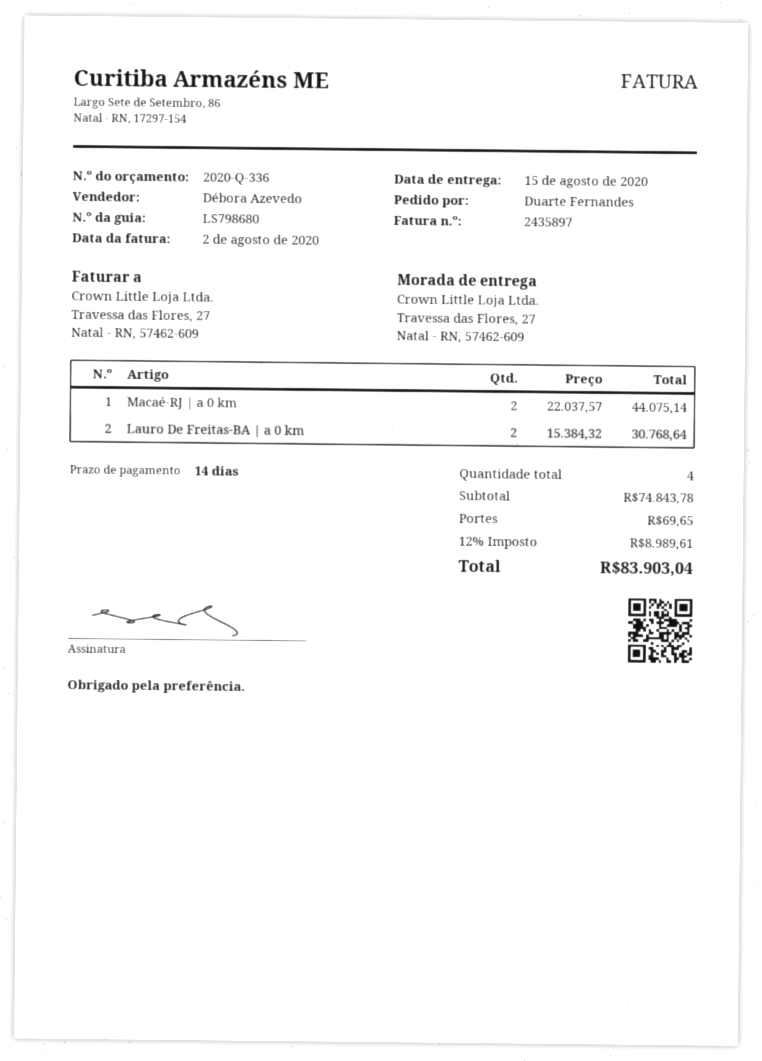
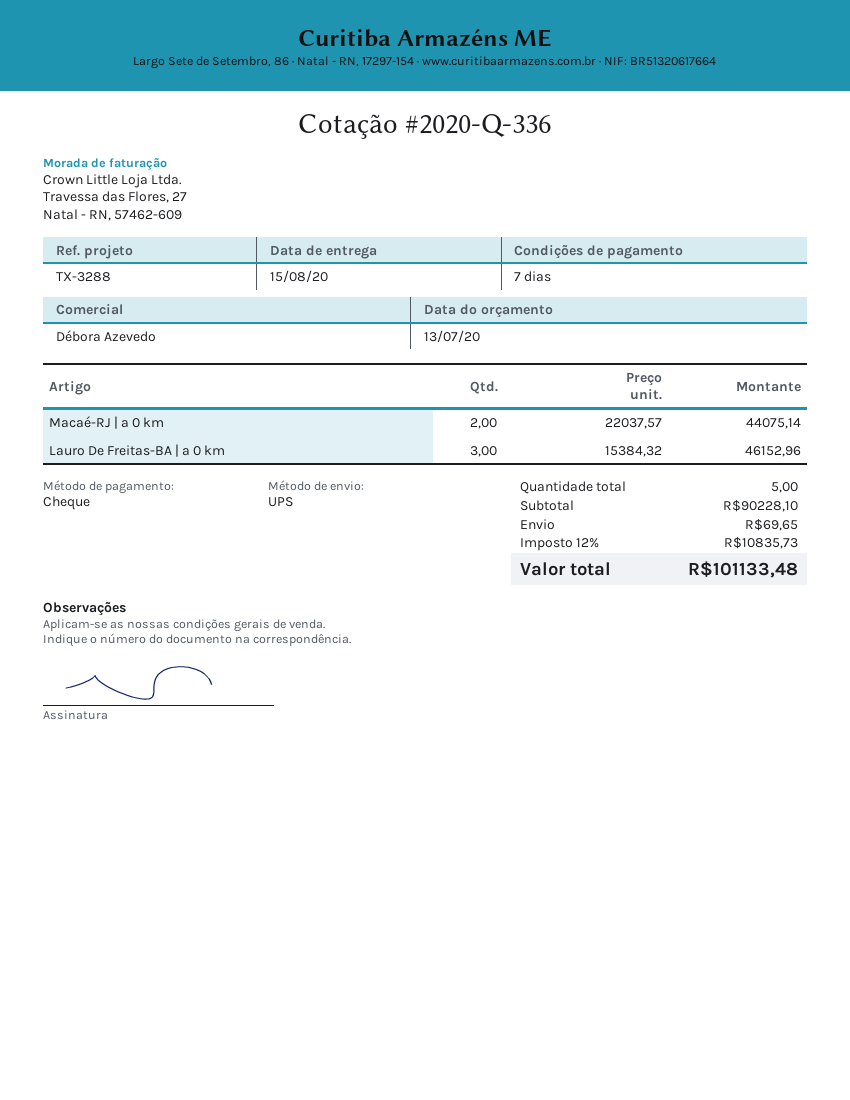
payment terms: 14 days -> 7 days
Lauro De Freitas-BA | a 0 km: 2 x 15384.32 = 30768.64 -> 3 x 15384.32 = 46152.96
total quantity: 4 -> 5
subtotal: 74843.78 -> 90228.10
tax: 12% = 8989.61 -> 12% = 10835.73
total: 83903.04 -> 101133.48

